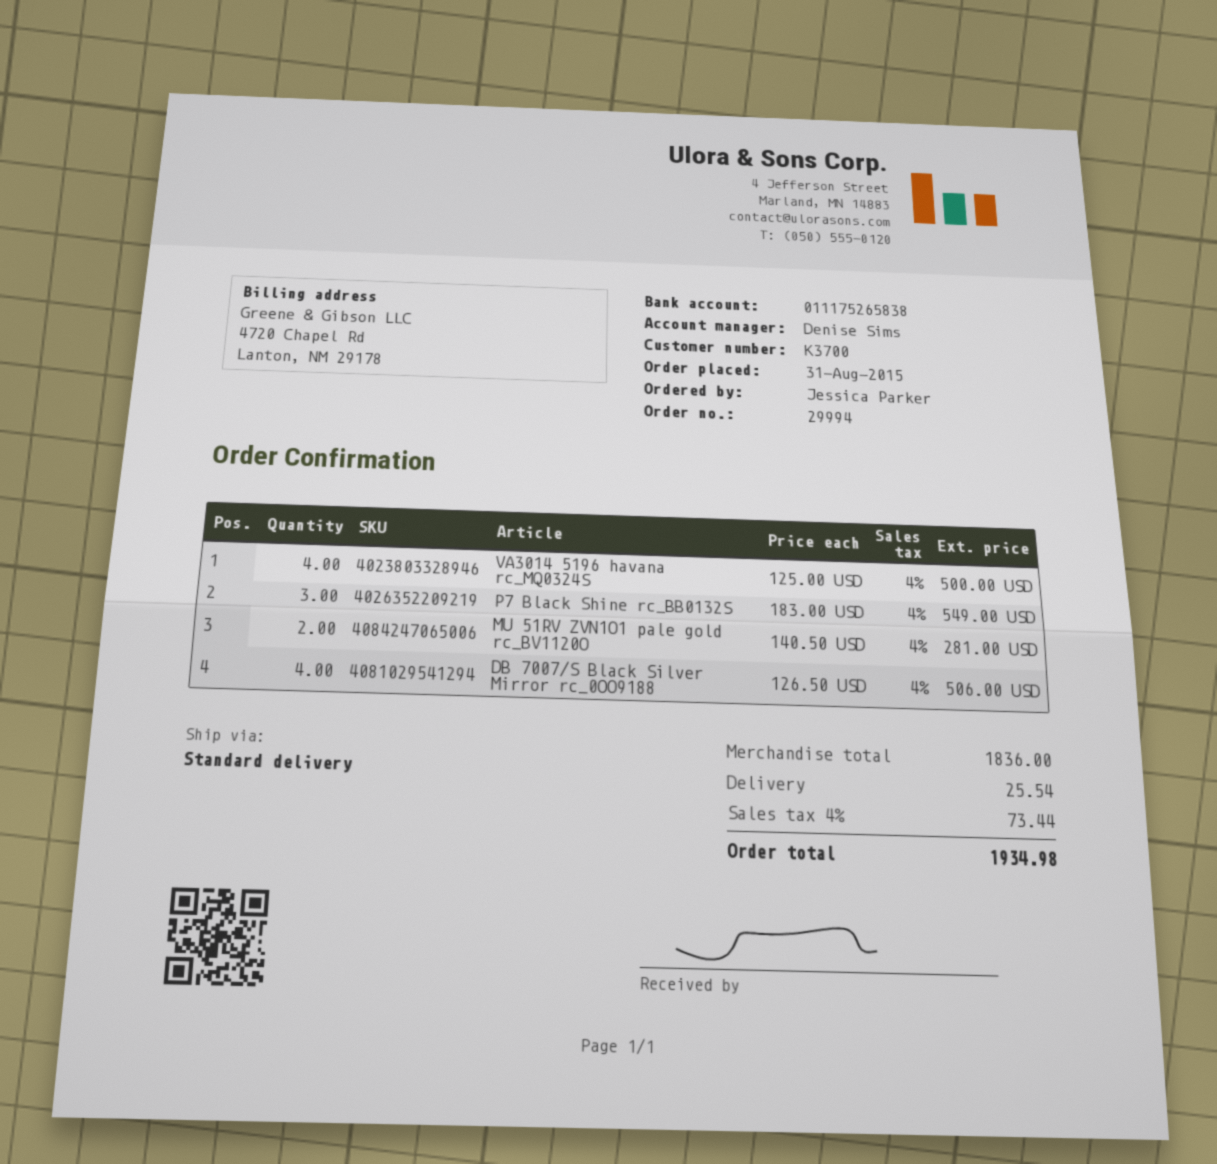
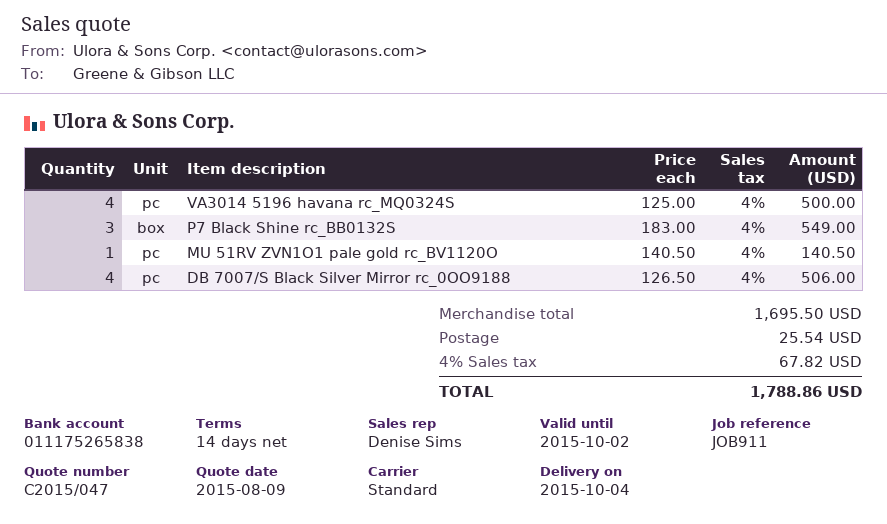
MU 51RV ZVN1O1 pale gold rc_BV1120O: 2 x 140.50 = 281.00 -> 1 x 140.50 = 140.50
subtotal: 1836.00 -> 1695.50
tax: 4% = 73.44 -> 4% = 67.82
total: 1934.98 -> 1788.86

